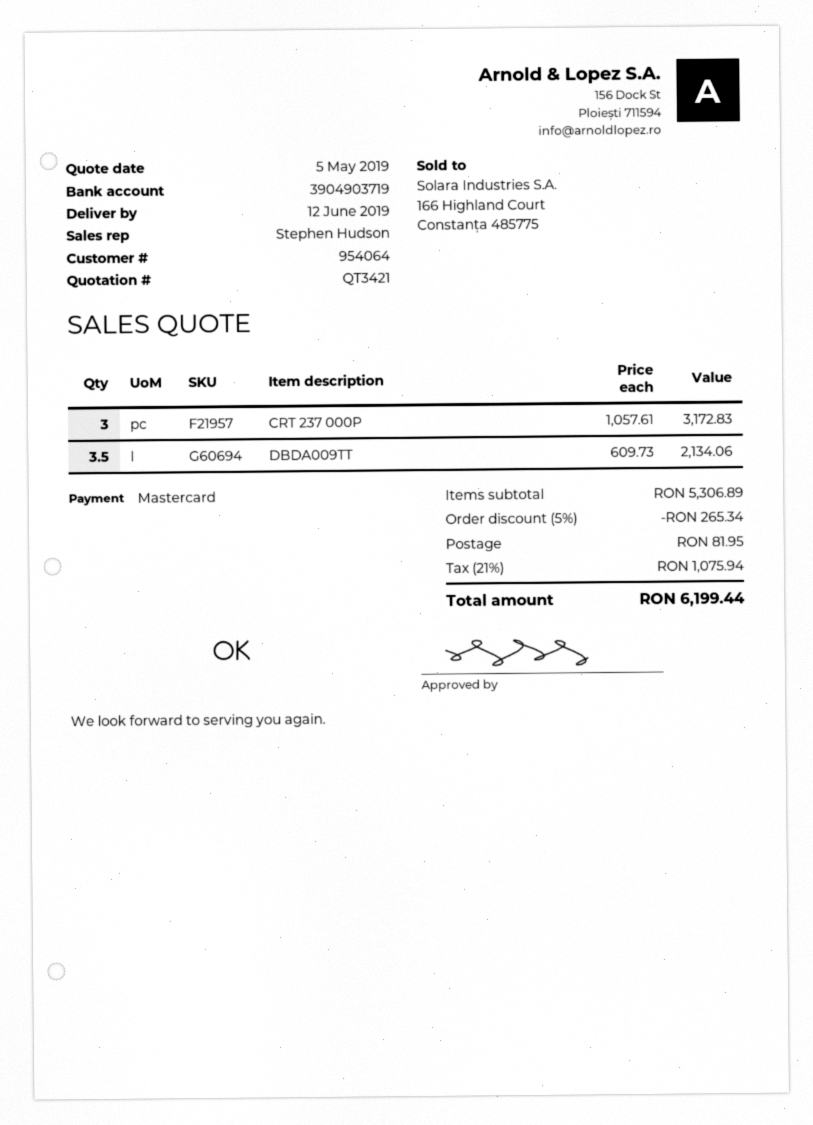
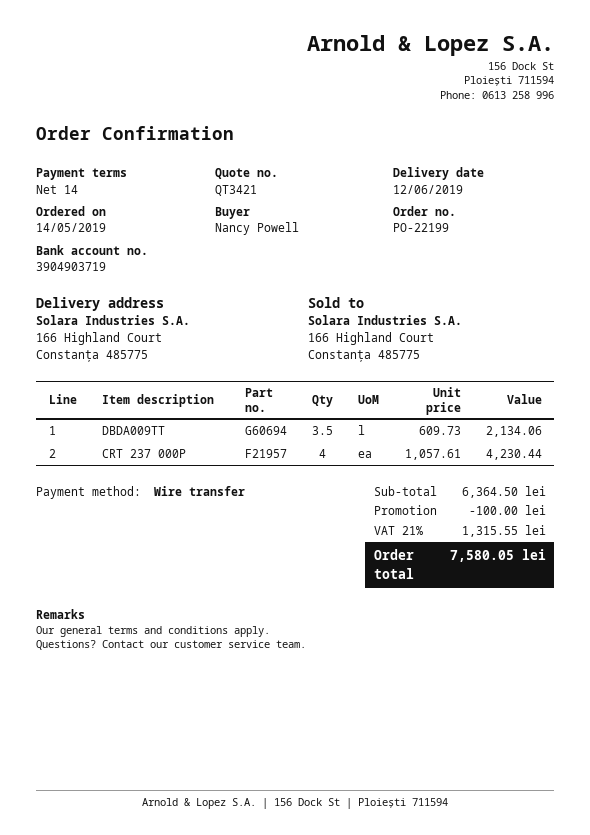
payment method: Mastercard -> bank transfer
CRT 237 000P: 3 x 1057.61 = 3172.83 -> 4 x 1057.61 = 4230.44
subtotal: 5306.89 -> 6364.50
discount: 265.34 -> 100.00
shipping: 81.95 -> none
tax: 21% = 1075.94 -> 21% = 1315.55
total: 6199.44 -> 7580.05

